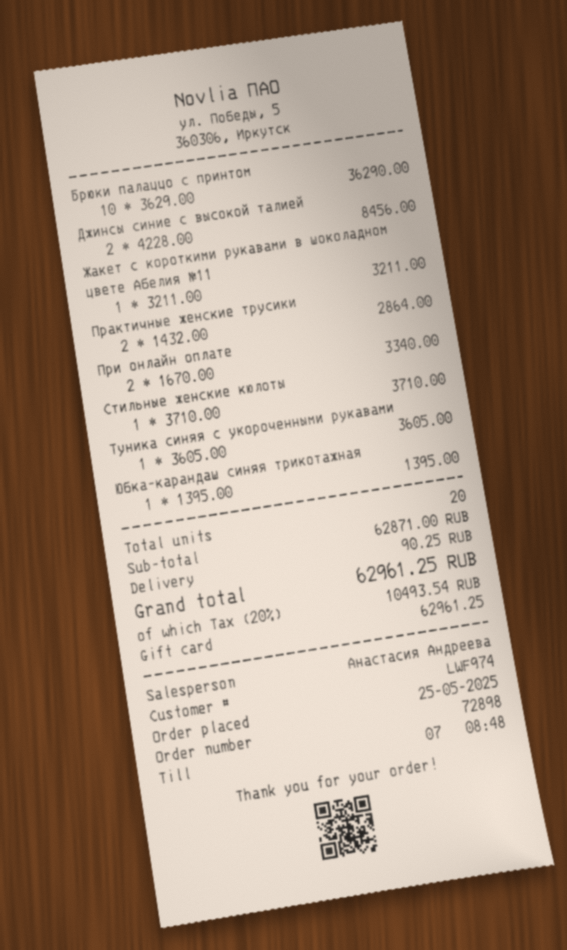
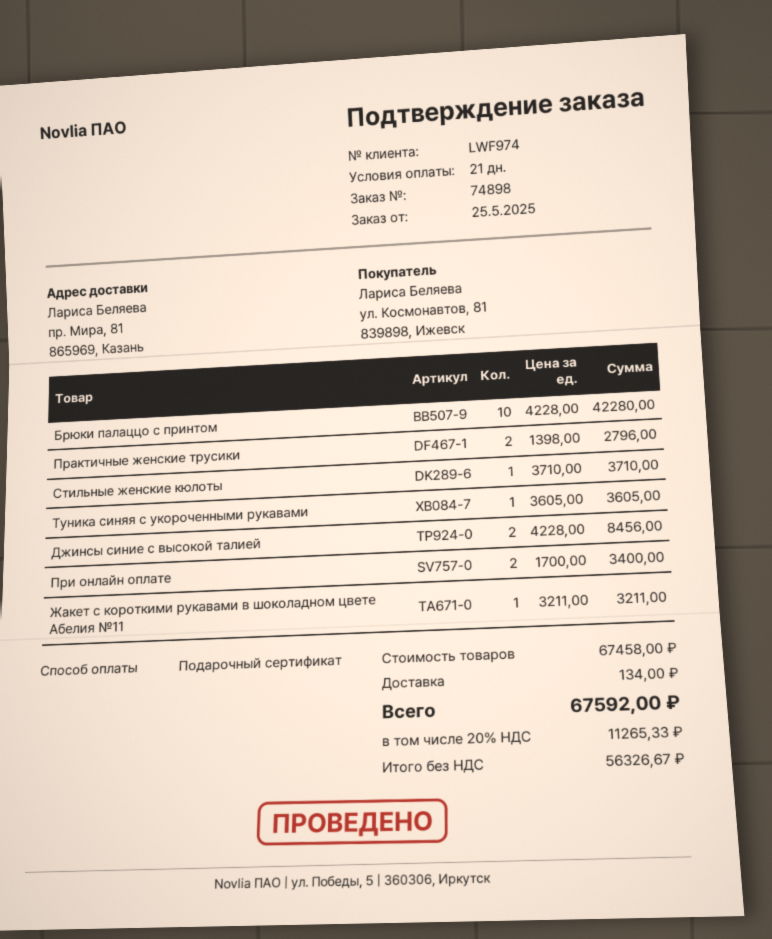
order number: 72898 -> 74898
Брюки палаццо с принтом: 10 x 3629.00 = 36290.00 -> 10 x 4228.00 = 42280.00
Практичные женские трусики: 2 x 1432.00 = 2864.00 -> 2 x 1398.00 = 2796.00
При онлайн оплате: 2 x 1670.00 = 3340.00 -> 2 x 1700.00 = 3400.00
Юбка-карандаш синяя трикотажная: 1 x 1395.00 = 1395.00 -> none
subtotal: 62871.00 -> 67458.00
shipping: 90.25 -> 134.00
tax: 20% = 10493.54 -> 20% = 11265.33
total: 62961.25 -> 67592.00

